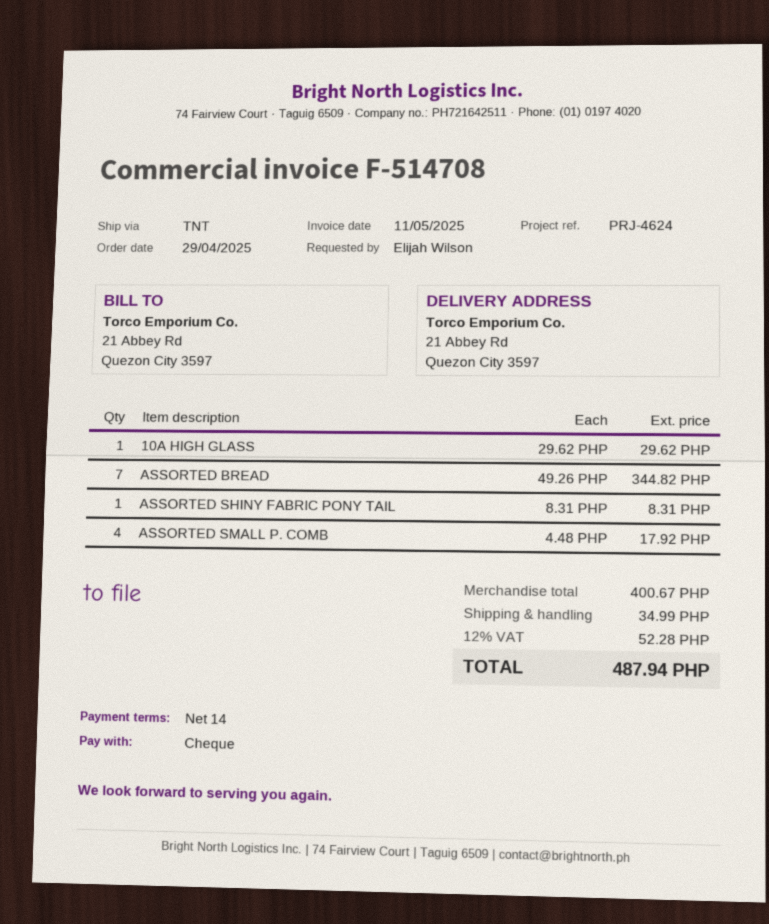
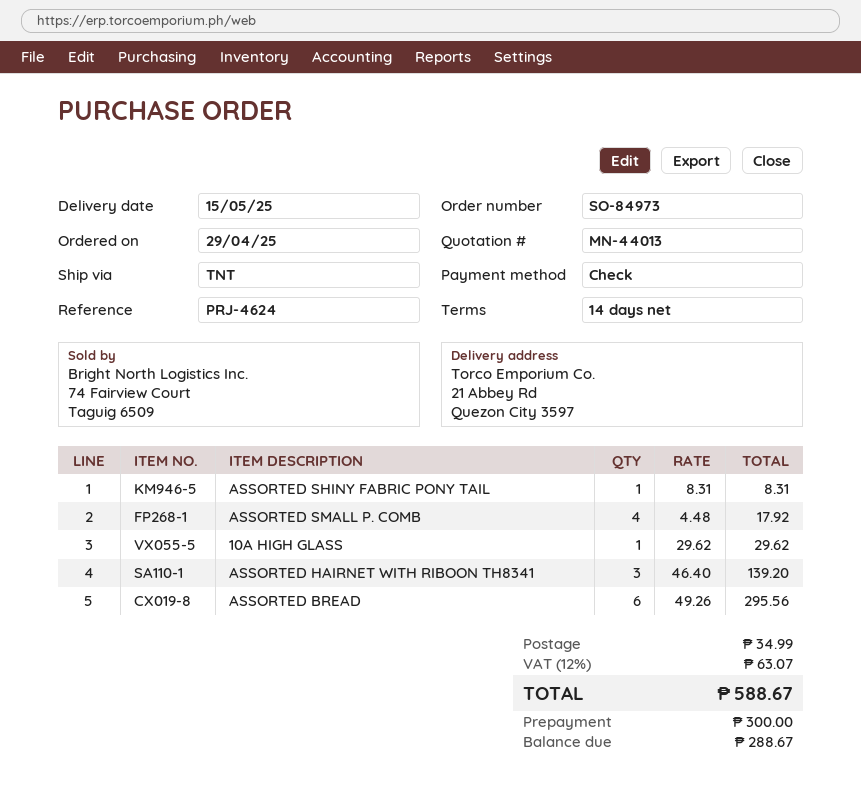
ASSORTED BREAD: 7 x 49.26 = 344.82 -> 6 x 49.26 = 295.56
ASSORTED HAIRNET WITH RIBOON TH8341: none -> 3 x 46.40 = 139.20
tax: 12% = 52.28 -> 12% = 63.07
total: 487.94 -> 588.67

